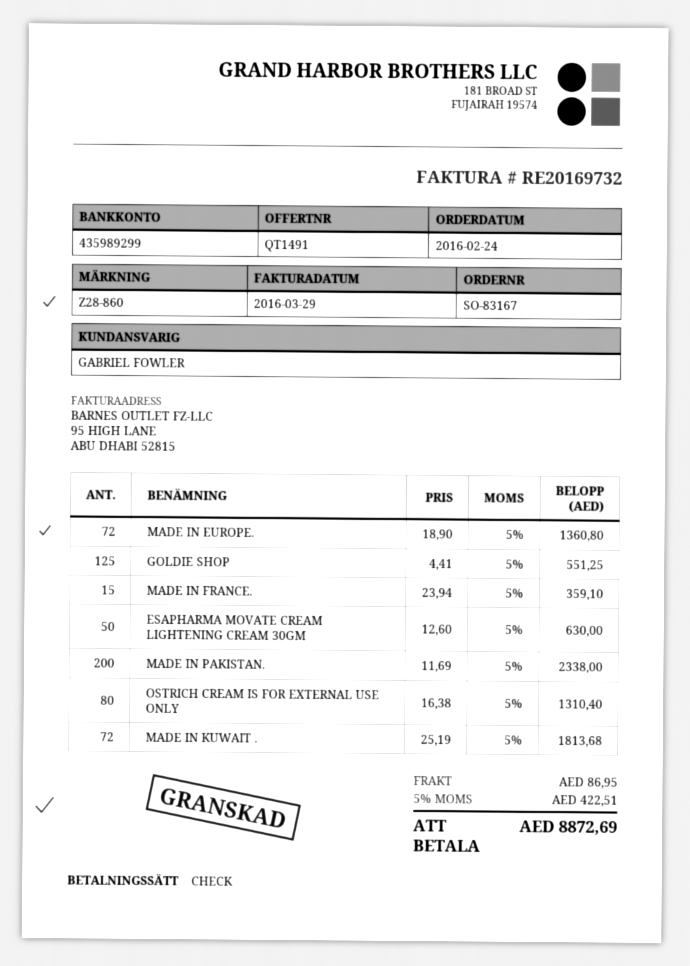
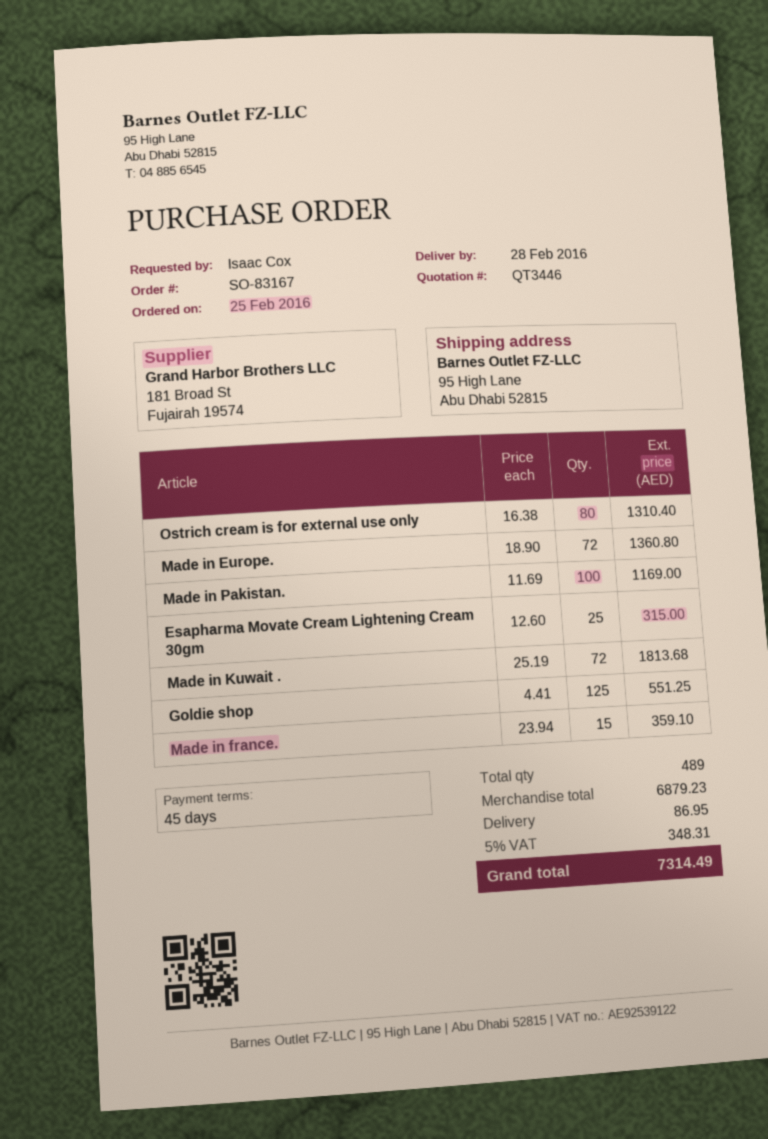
quote number: QT1491 -> QT3446
order date: 2016-02-24 -> 2016-02-25
ESAPHARMA MOVATE CREAM LIGHTENING CREAM 30GM: 50 x 12.60 = 630.00 -> 25 x 12.60 = 315.00
MADE IN PAKISTAN.: 200 x 11.69 = 2338.00 -> 100 x 11.69 = 1169.00
tax: 5% = 422.51 -> 5% = 348.31
total: 8872.69 -> 7314.49

